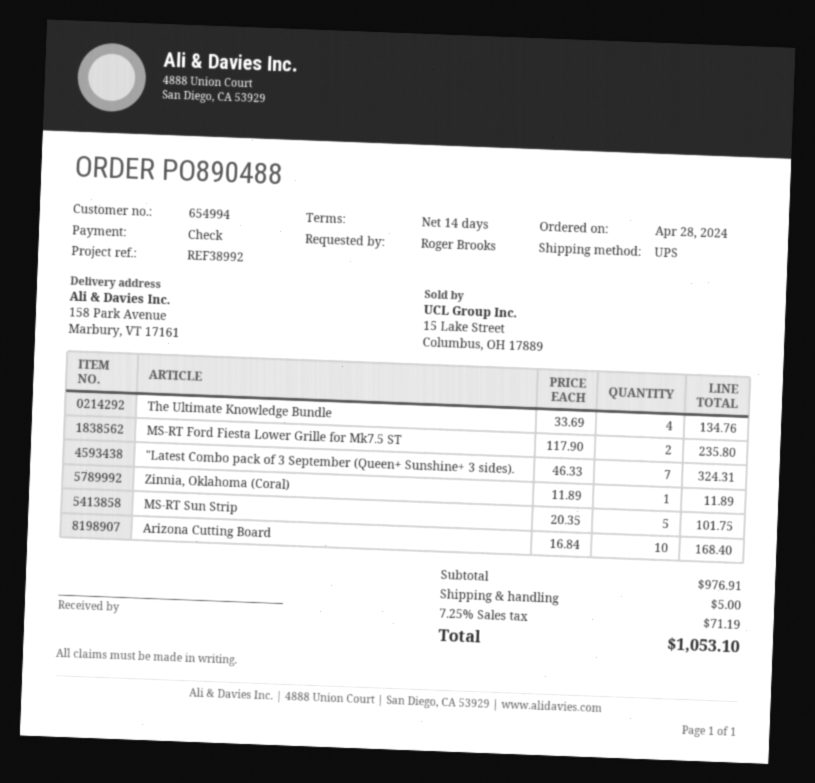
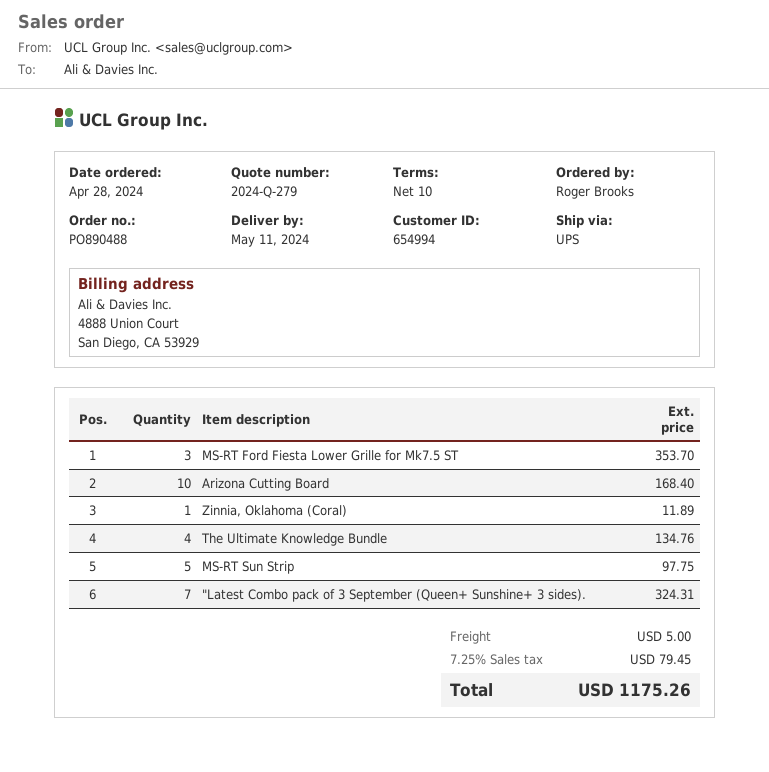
payment terms: 14 days -> 10 days
MS-RT Ford Fiesta Lower Grille for Mk7.5 ST: 2 for 235.80 -> 3 for 353.70
MS-RT Sun Strip: 5 for 101.75 -> 5 for 97.75
tax: 7.25% = 71.19 -> 7.25% = 79.45
total: 1053.10 -> 1175.26

